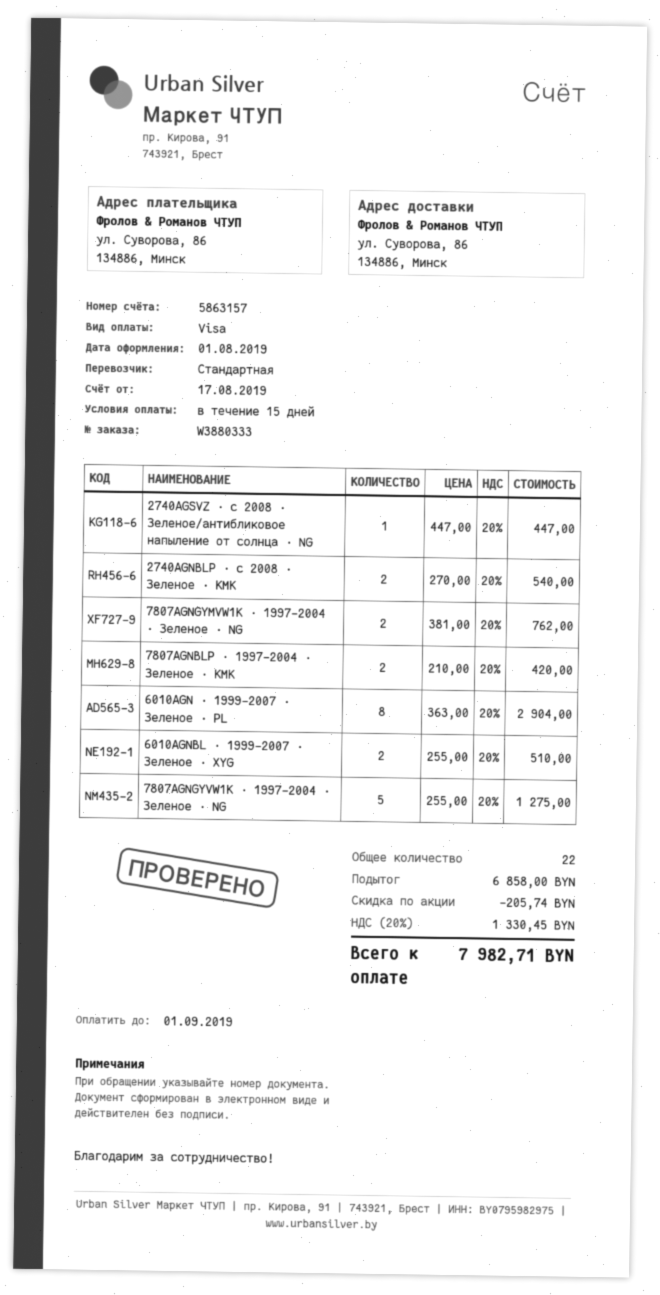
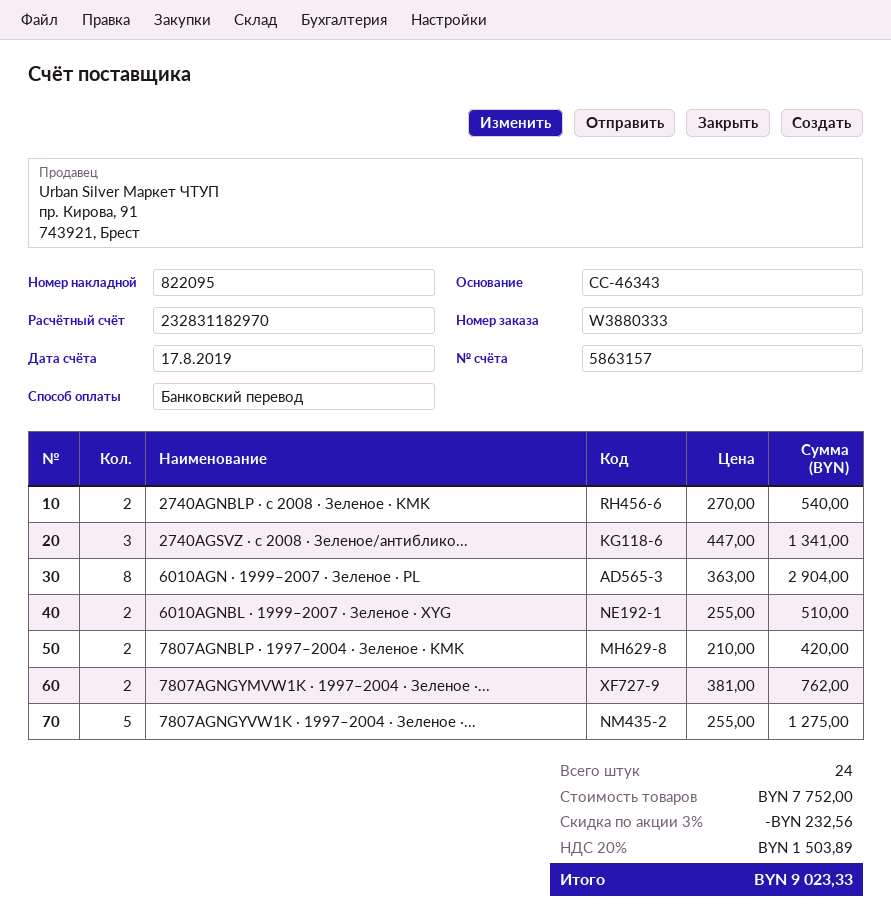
payment method: Visa -> bank transfer
2740AGSVZ · с 2008 · Зеленое/антибликовое напыление от солнца · NG: 1 x 447.00 = 447.00 -> 3 x 447.00 = 1341.00
total quantity: 22 -> 24
subtotal: 6858.00 -> 7752.00
discount: 205.74 -> 232.56
tax: 20% = 1330.45 -> 20% = 1503.89
total: 7982.71 -> 9023.33

